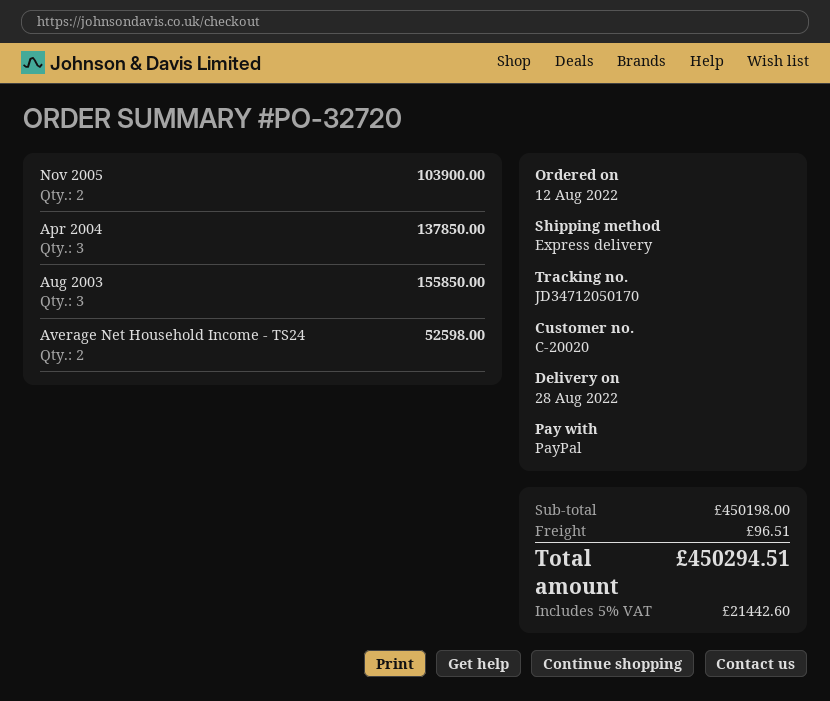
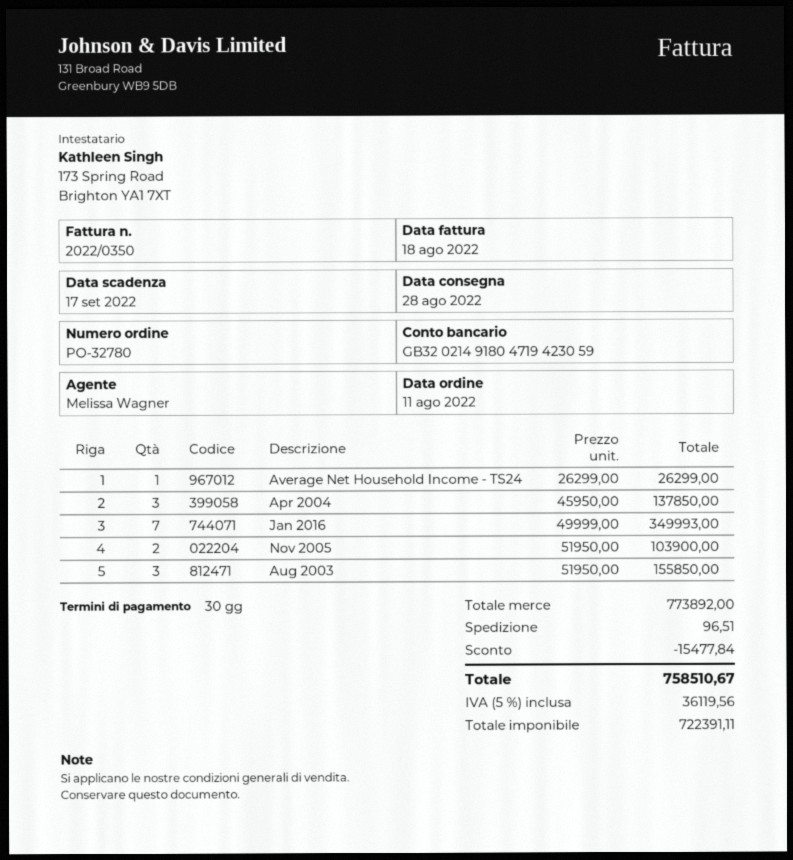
order number: PO-32720 -> PO-32780
order date: 2022-08-12 -> 2022-08-11
Average Net Household Income - TS24: 2 for 52598.00 -> 1 for 26299.00
Jan 2016: none -> 7 for 349993.00
subtotal: 450198.00 -> 773892.00
discount: none -> 15477.84
tax: 5% = 21442.60 -> 5% = 36119.56
total: 450294.51 -> 758510.67

